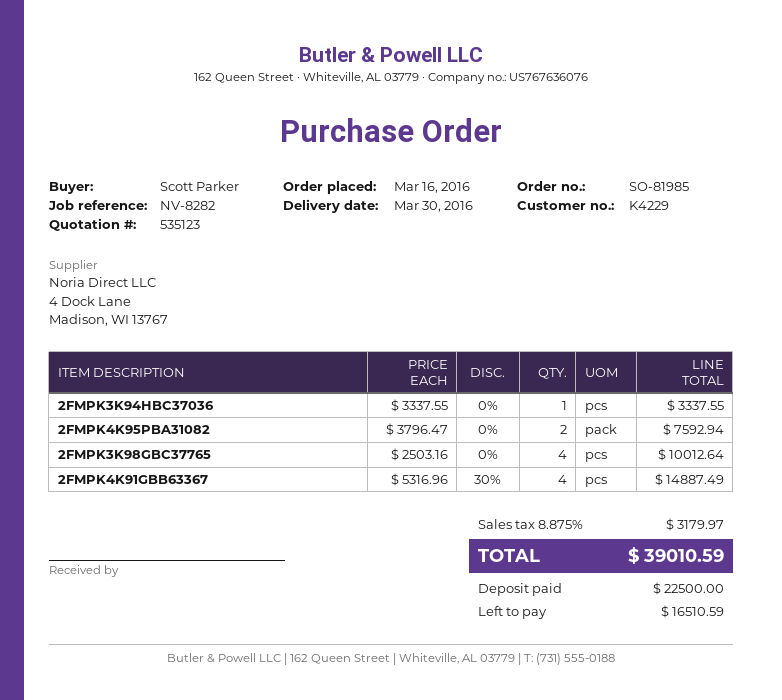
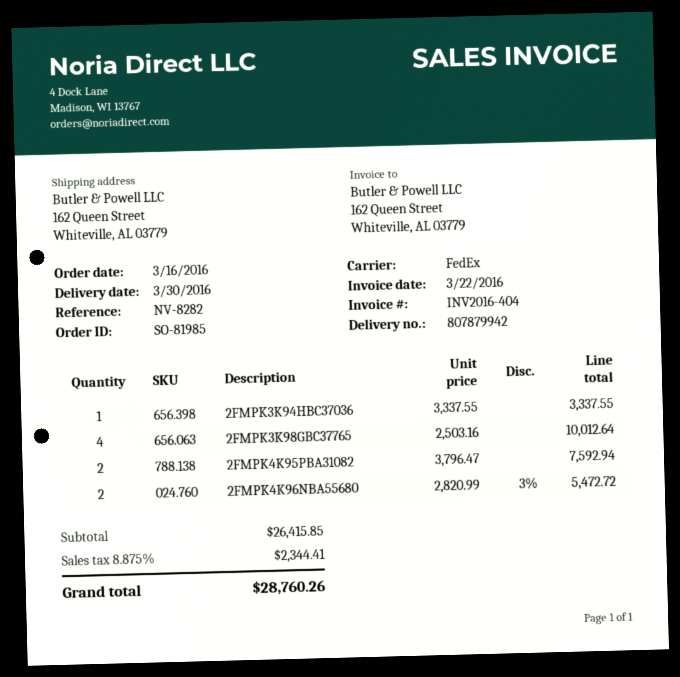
2FMPK4K91GBB63367: 4 x 5316.96 - 30% = 14887.49 -> none
2FMPK4K96NBA55680: none -> 2 x 2820.99 - 3% = 5472.72
tax: 8.875% = 3179.97 -> 8.875% = 2344.41
total: 39010.59 -> 28760.26

